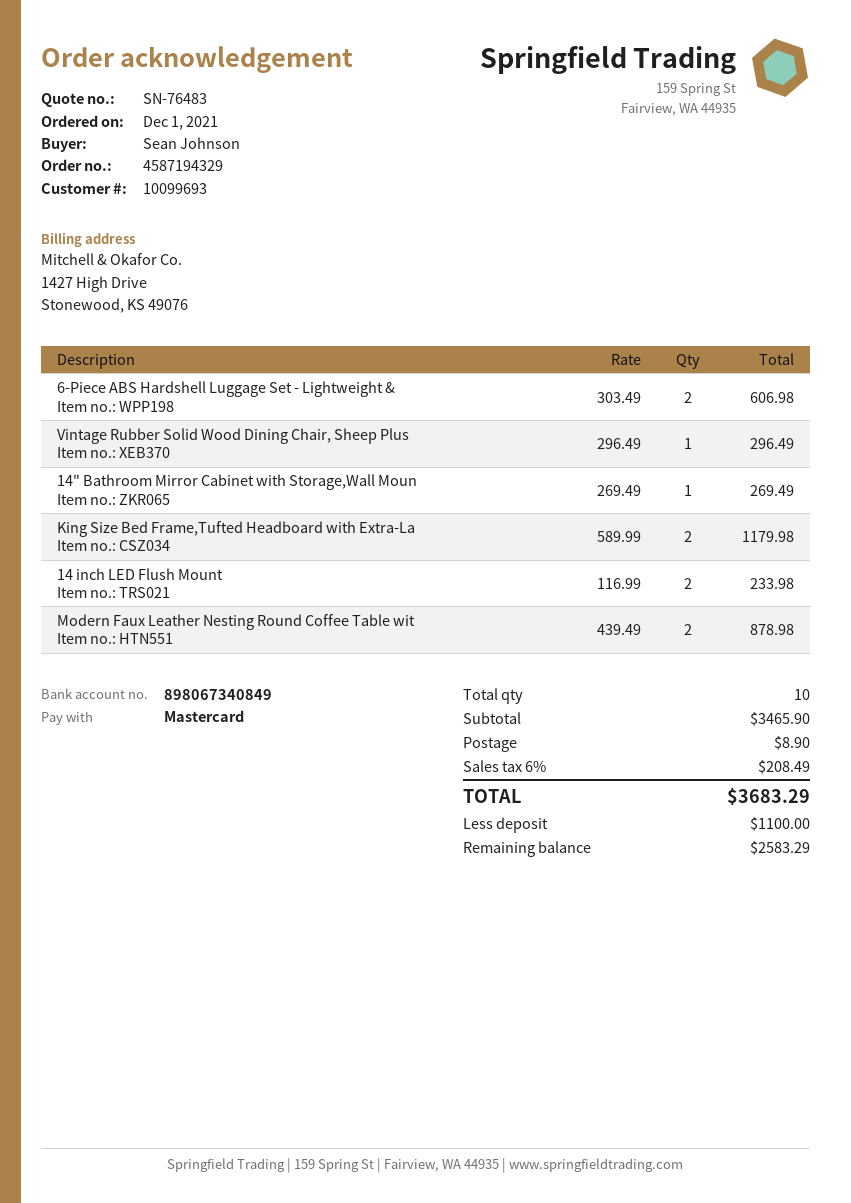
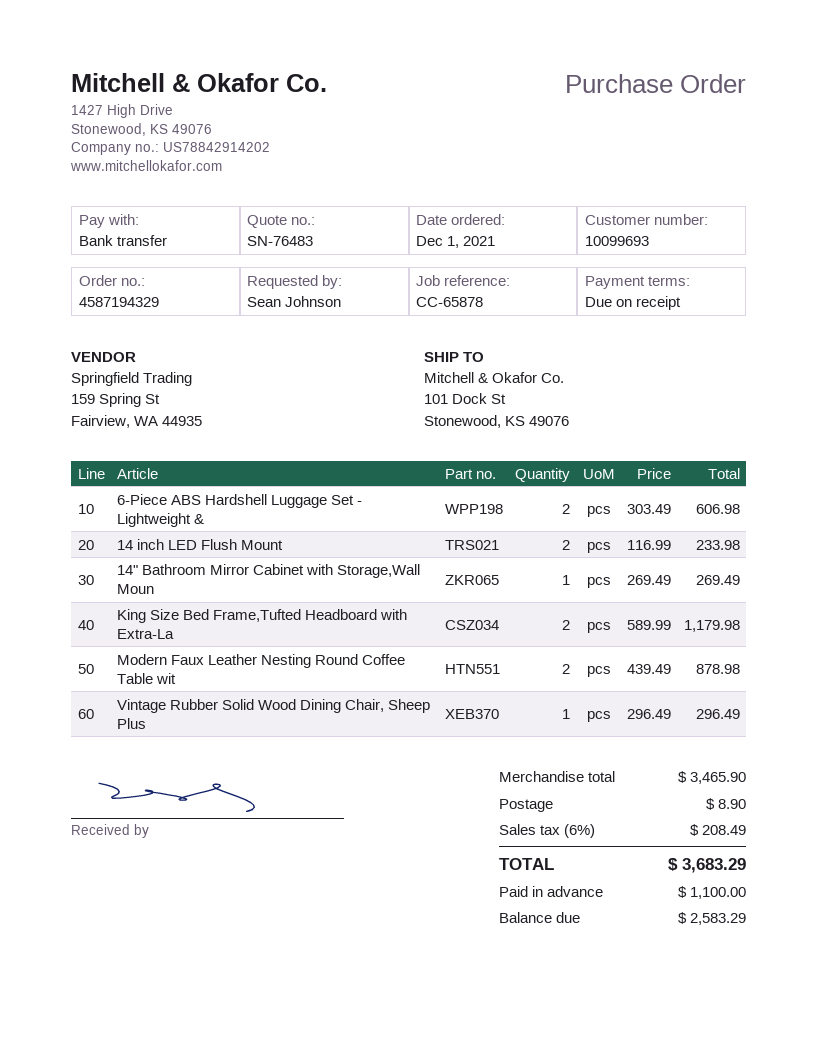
payment method: Mastercard -> bank transfer

